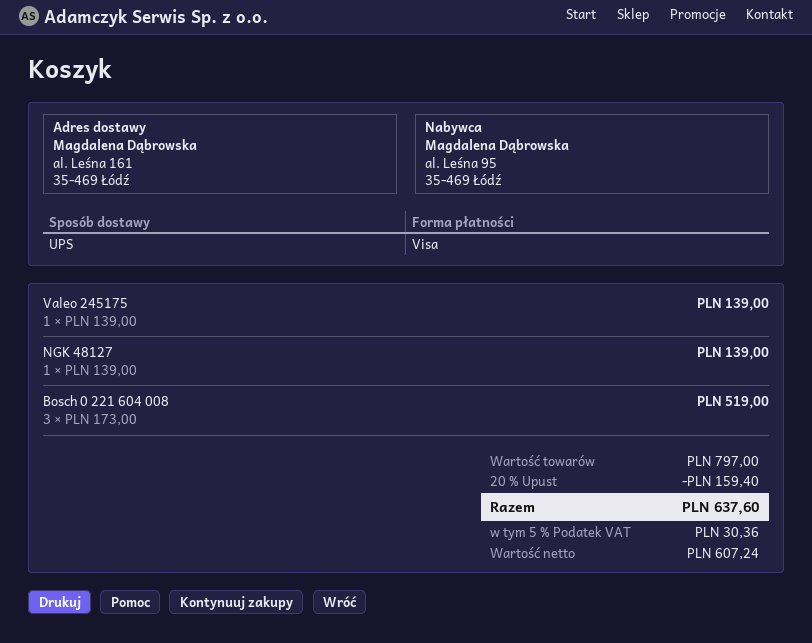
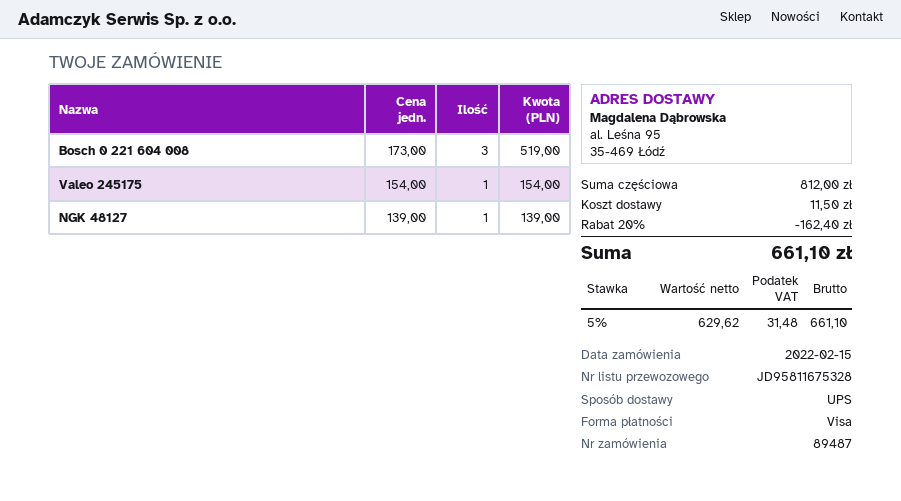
ship to: al. Leśna 161, 35-469 Łódź -> al. Leśna 95, 35-469 Łódź
Valeo 245175: 1 x 139.00 = 139.00 -> 1 x 154.00 = 154.00
subtotal: 797.00 -> 812.00
discount: 20% = 159.40 -> 20% = 162.40
shipping: none -> 11.50
net: 607.24 -> 629.62
tax: 5% = 30.36 -> 5% = 31.48
total: 637.60 -> 661.10

